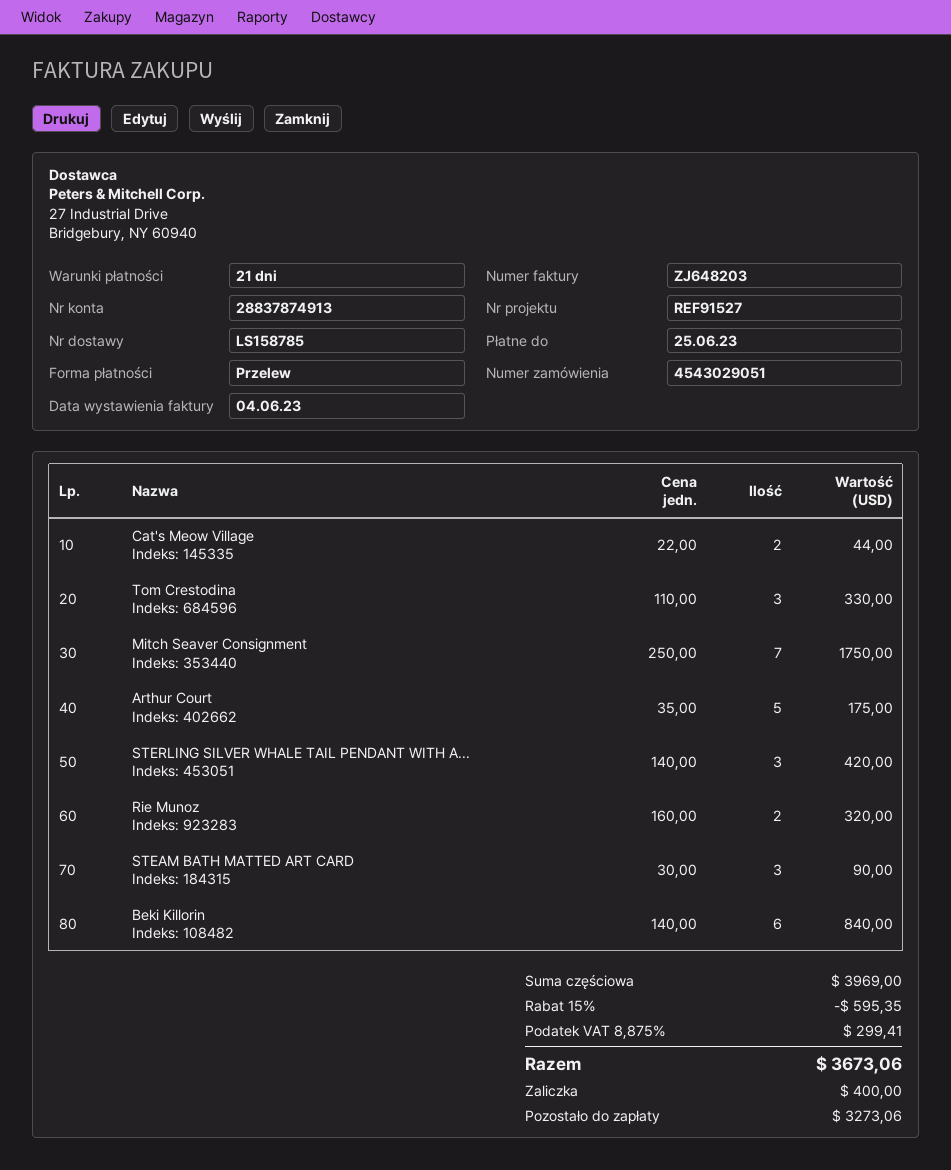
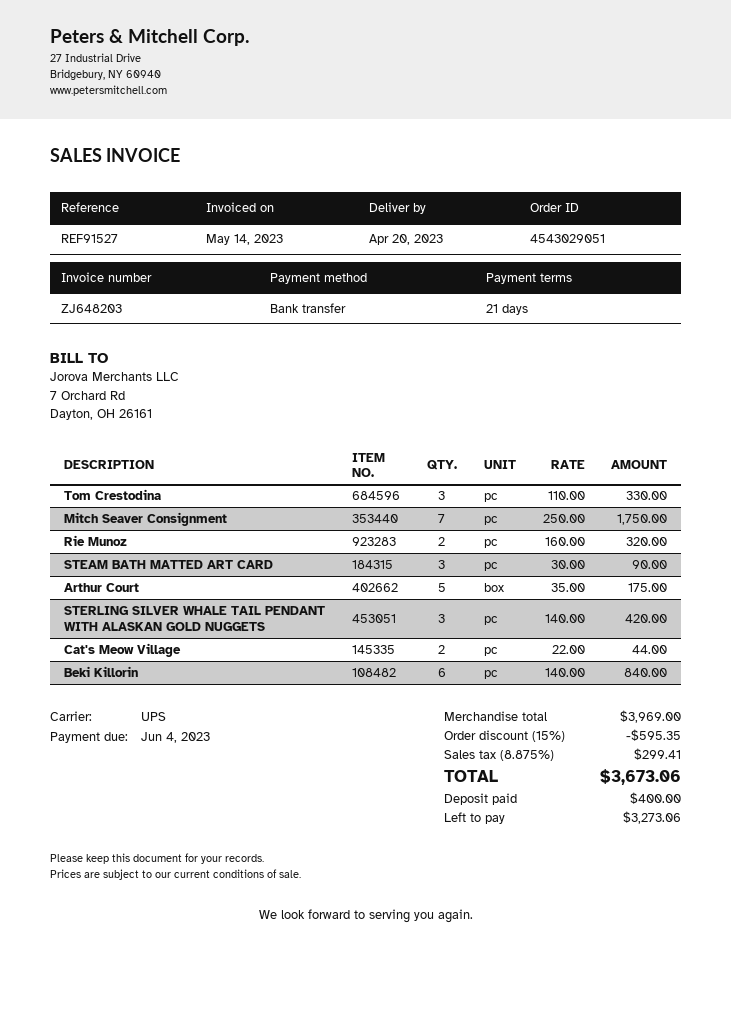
invoice date: 2023-06-04 -> 2023-05-14
due date: 2023-06-25 -> 2023-06-04

